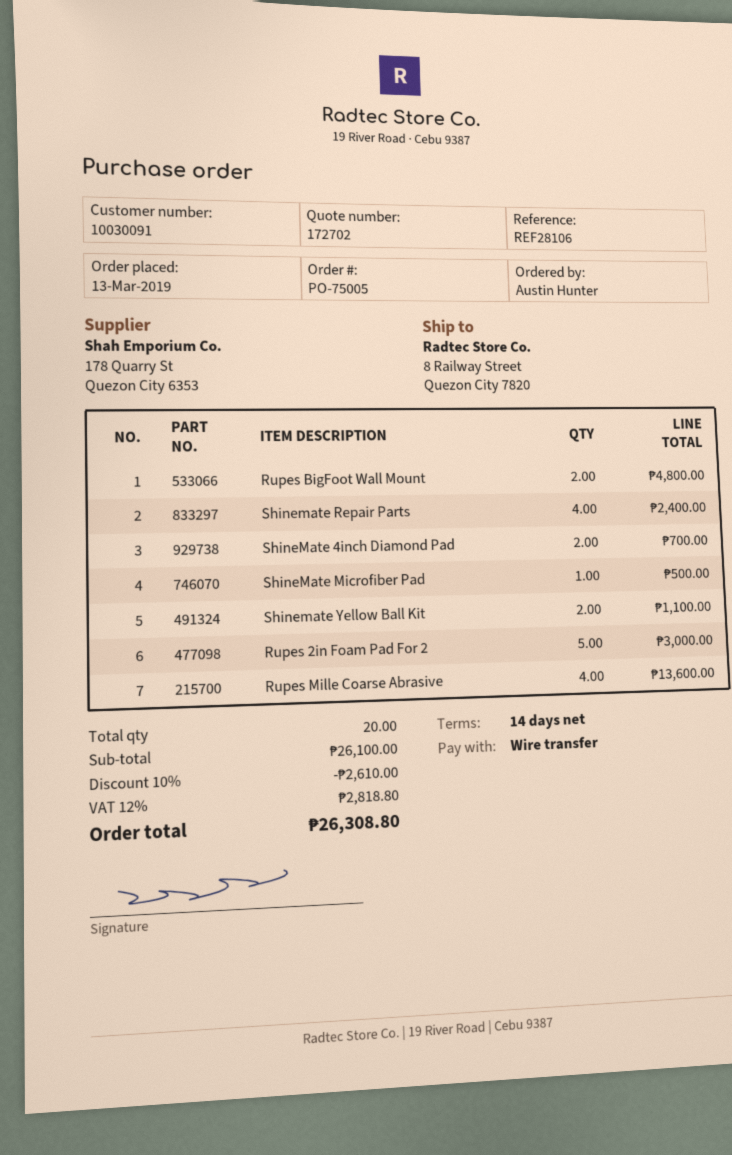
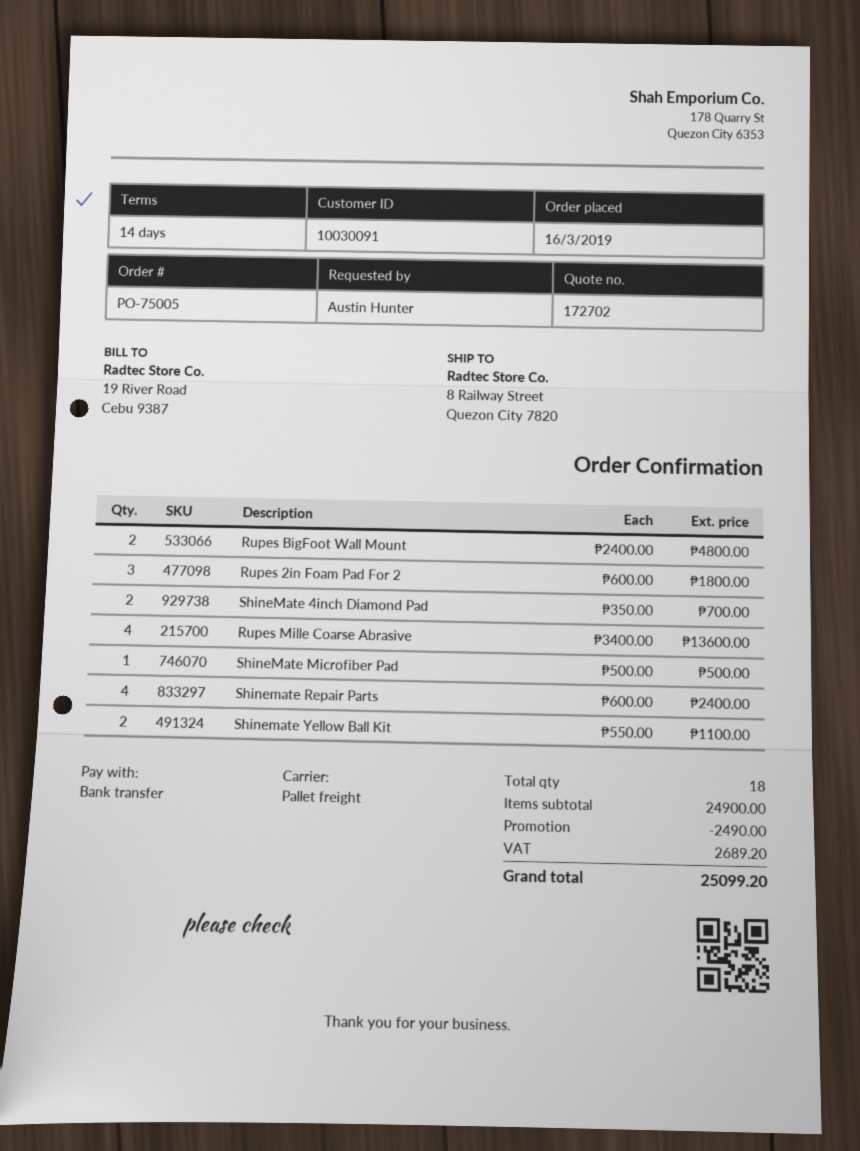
order date: 2019-03-13 -> 2019-03-16
Rupes 2in Foam Pad For 2: 5 for 3000.00 -> 3 for 1800.00
total quantity: 20 -> 18
subtotal: 26100.00 -> 24900.00
discount: 2610.00 -> 2490.00
tax: 2818.80 -> 2689.20
total: 26308.80 -> 25099.20

